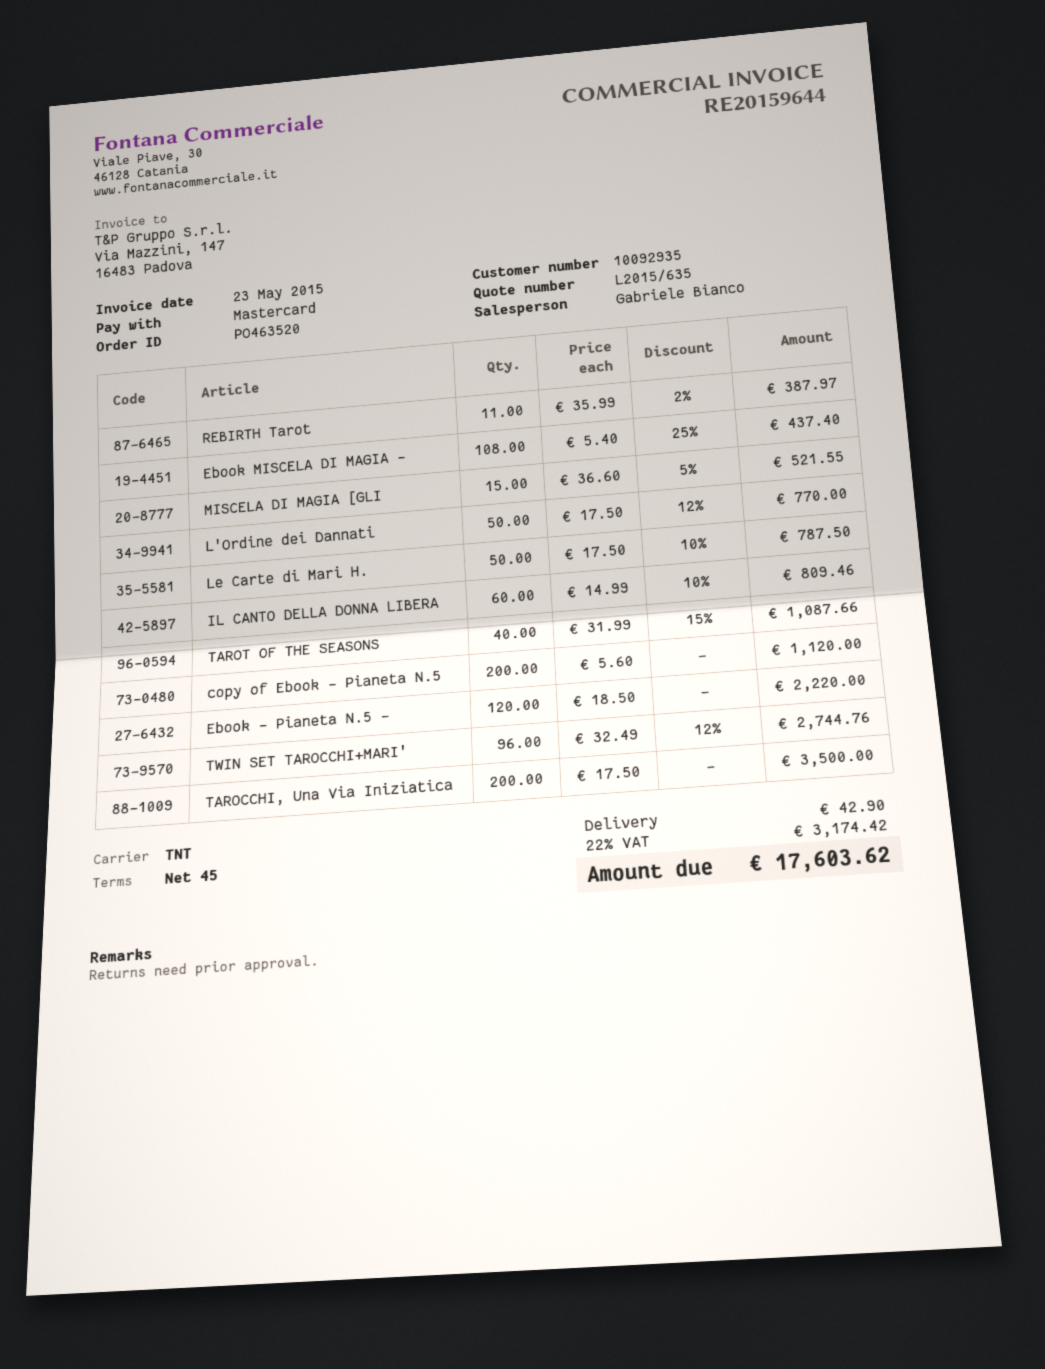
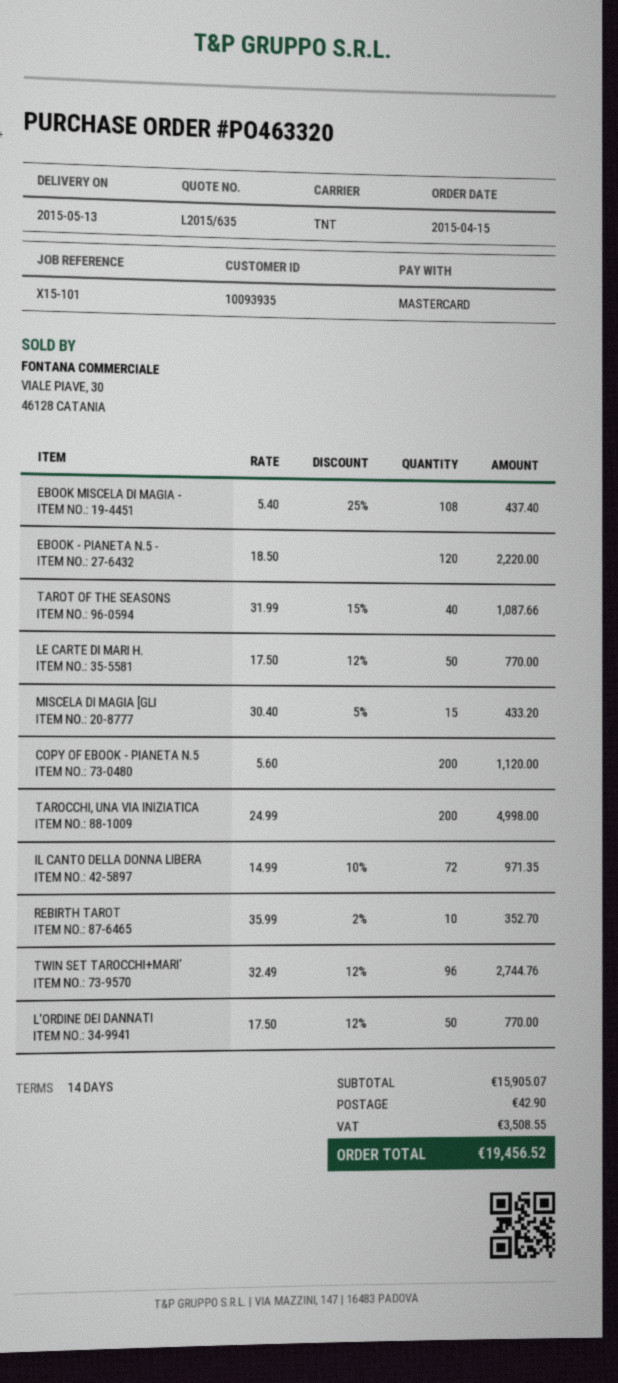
order number: PO463520 -> PO463320
payment terms: 45 days -> 14 days
customer number: 10092935 -> 10093935
REBIRTH Tarot: 11 x 35.99 - 2% = 387.97 -> 10 x 35.99 - 2% = 352.70
MISCELA DI MAGIA [GLI: 15 x 36.60 - 5% = 521.55 -> 15 x 30.40 - 5% = 433.20
Le Carte di Mari H.: 50 x 17.50 - 10% = 787.50 -> 50 x 17.50 - 12% = 770.00
IL CANTO DELLA DONNA LIBERA: 60 x 14.99 - 10% = 809.46 -> 72 x 14.99 - 10% = 971.35
TAROCCHI, Una Via Iniziatica: 200 x 17.50 = 3500.00 -> 200 x 24.99 = 4998.00
tax: 3174.42 -> 3508.55
total: 17603.62 -> 19456.52

